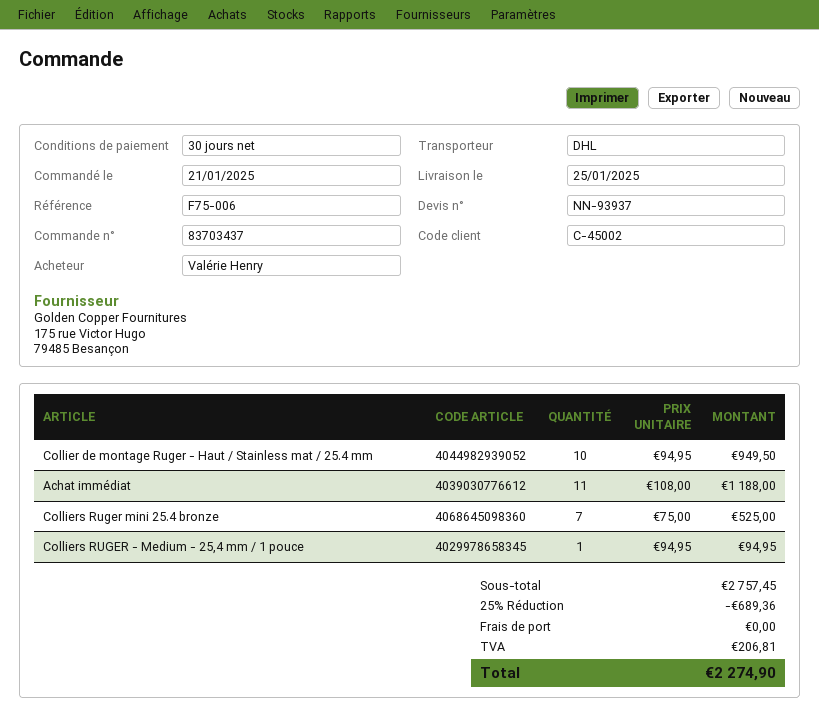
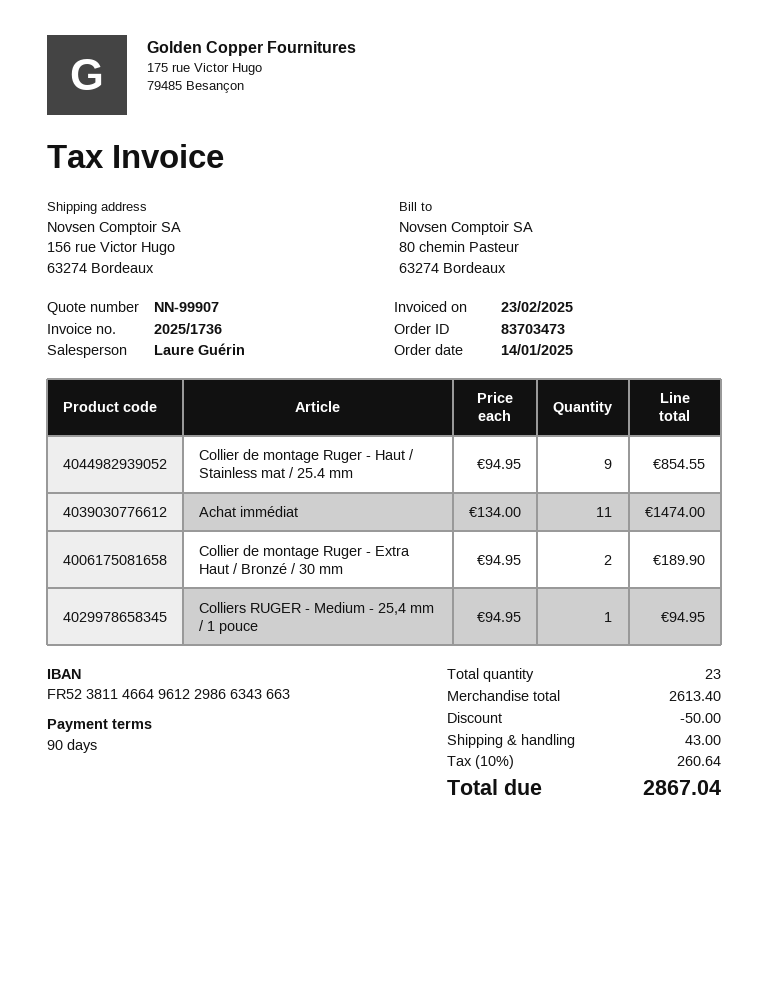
quote number: NN-93937 -> NN-99907
order number: 83703437 -> 83703473
order date: 2025-01-21 -> 2025-01-14
payment terms: 30 days -> 90 days
Collier de montage Ruger - Haut / Stainless mat / 25.4 mm: 10 x 94.95 = 949.50 -> 9 x 94.95 = 854.55
Achat immédiat: 11 x 108.00 = 1188.00 -> 11 x 134.00 = 1474.00
Colliers Ruger mini 25.4 bronze: 7 x 75.00 = 525.00 -> none
Collier de montage Ruger - Extra Haut / Bronzé / 30 mm: none -> 2 x 94.95 = 189.90
subtotal: 2757.45 -> 2613.40
discount: 689.36 -> 50.00
shipping: 0.00 -> 43.00
tax: 206.81 -> 260.64
total: 2274.90 -> 2867.04

